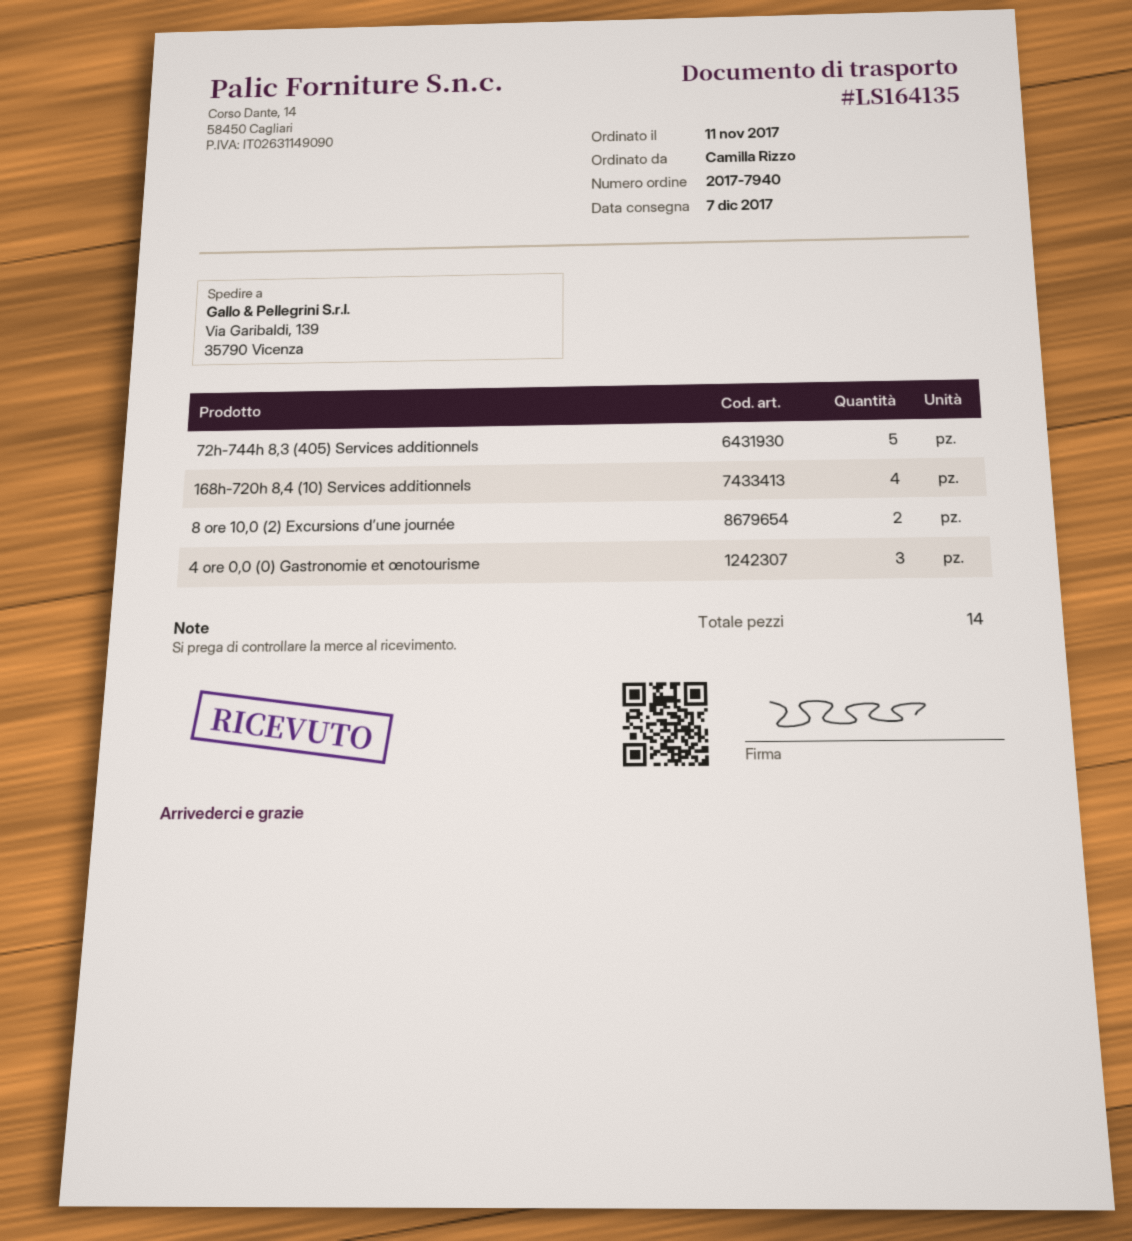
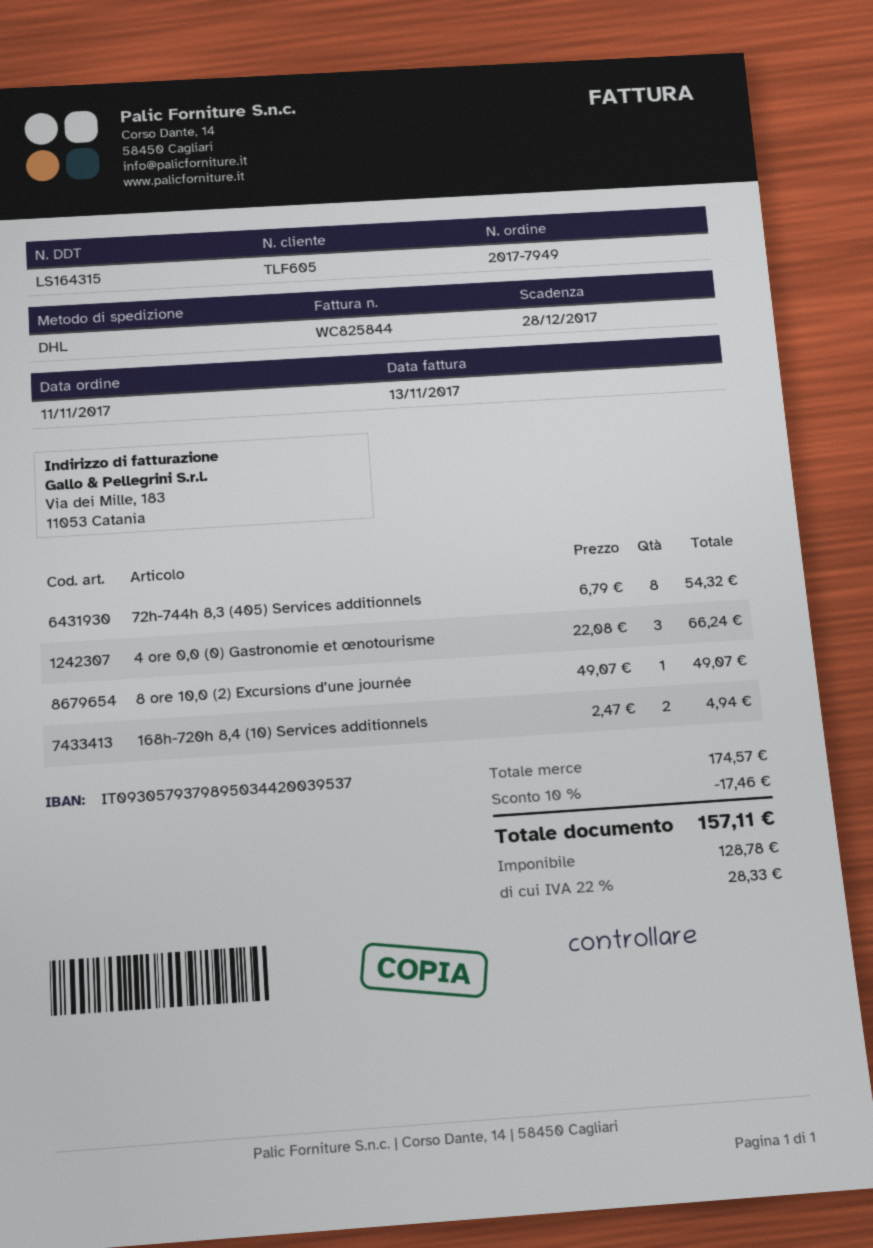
order number: 2017-7940 -> 2017-7949
delivery note number: LS164135 -> LS164315
72h-744h 8,3 (405) Services additionnels: 5 -> 8
168h-720h 8,4 (10) Services additionnels: 4 -> 2
8 ore 10,0 (2) Excursions d’une journée: 2 -> 1

